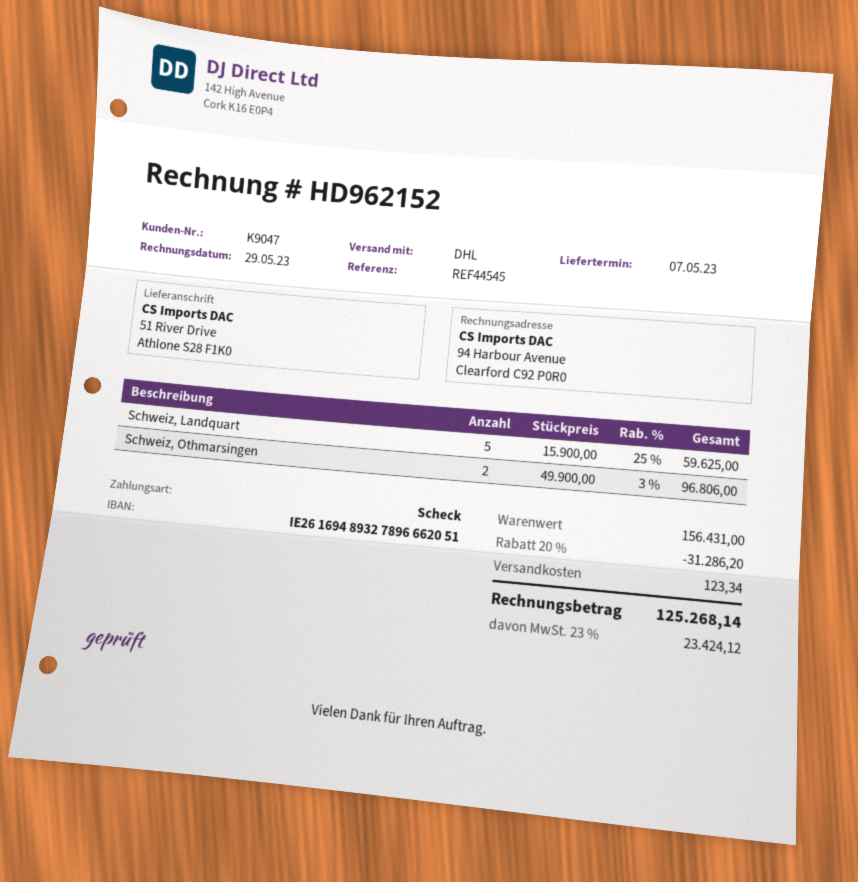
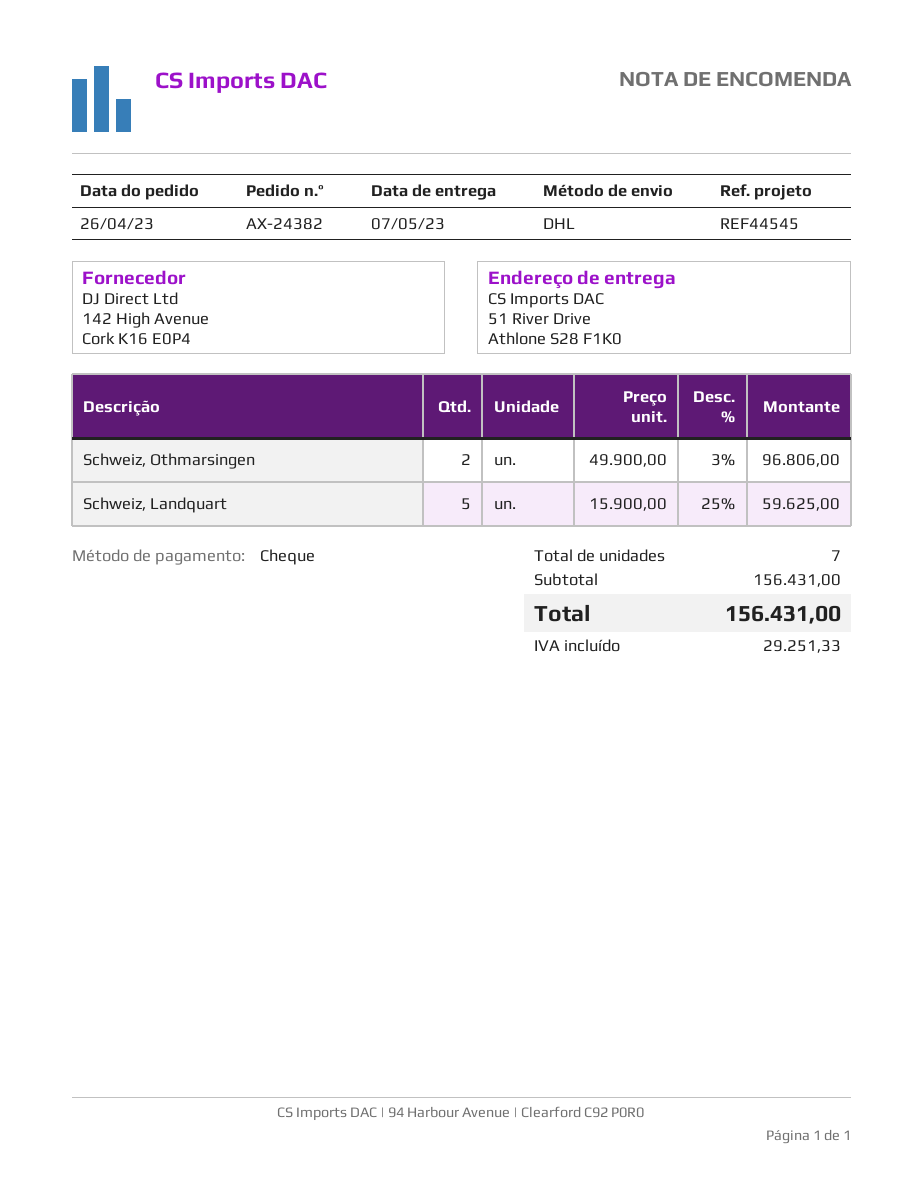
discount: 20% = 31286.20 -> none
shipping: 123.34 -> none
tax: 23424.12 -> 29251.33
total: 125268.14 -> 156431.00

